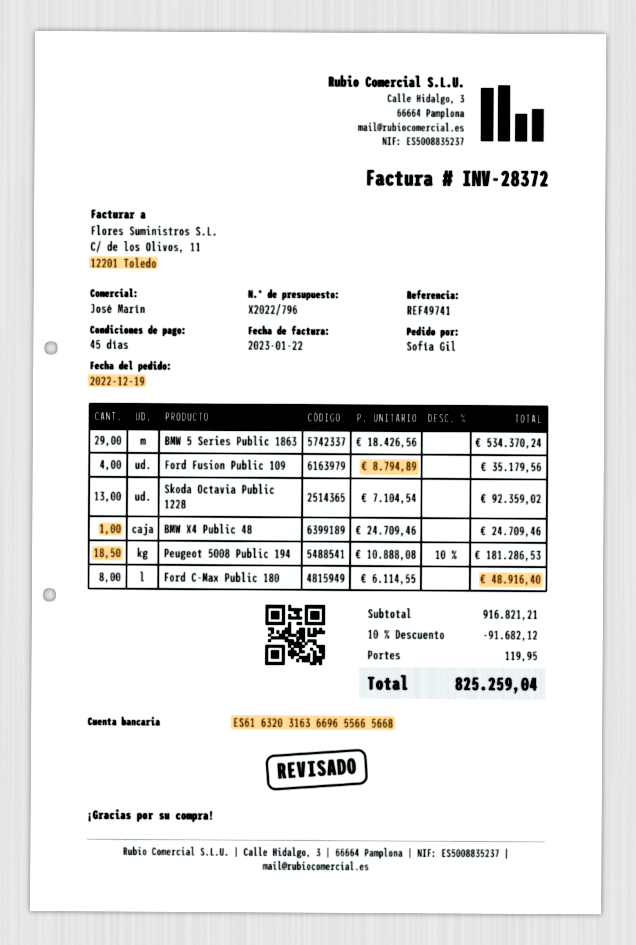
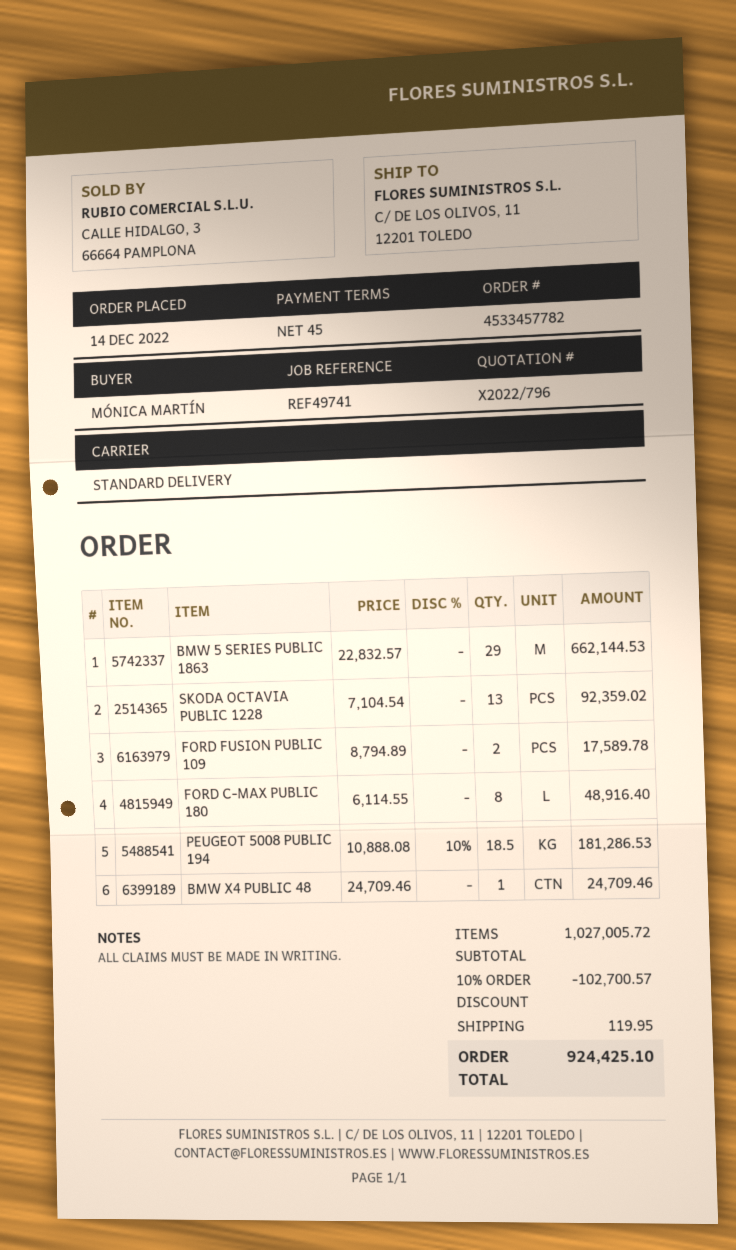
order date: 2022-12-19 -> 2022-12-14
ordered by: Sofía Gil -> MÓNICA MARTÍN
BMW 5 Series Public 1863: 29 x 18426.56 = 534370.24 -> 29 x 22832.57 = 662144.53
Ford Fusion Public 109: 4 x 8794.89 = 35179.56 -> 2 x 8794.89 = 17589.78
subtotal: 916821.21 -> 1027005.72
discount: 10% = 91682.12 -> 10% = 102700.57
total: 825259.04 -> 924425.10

